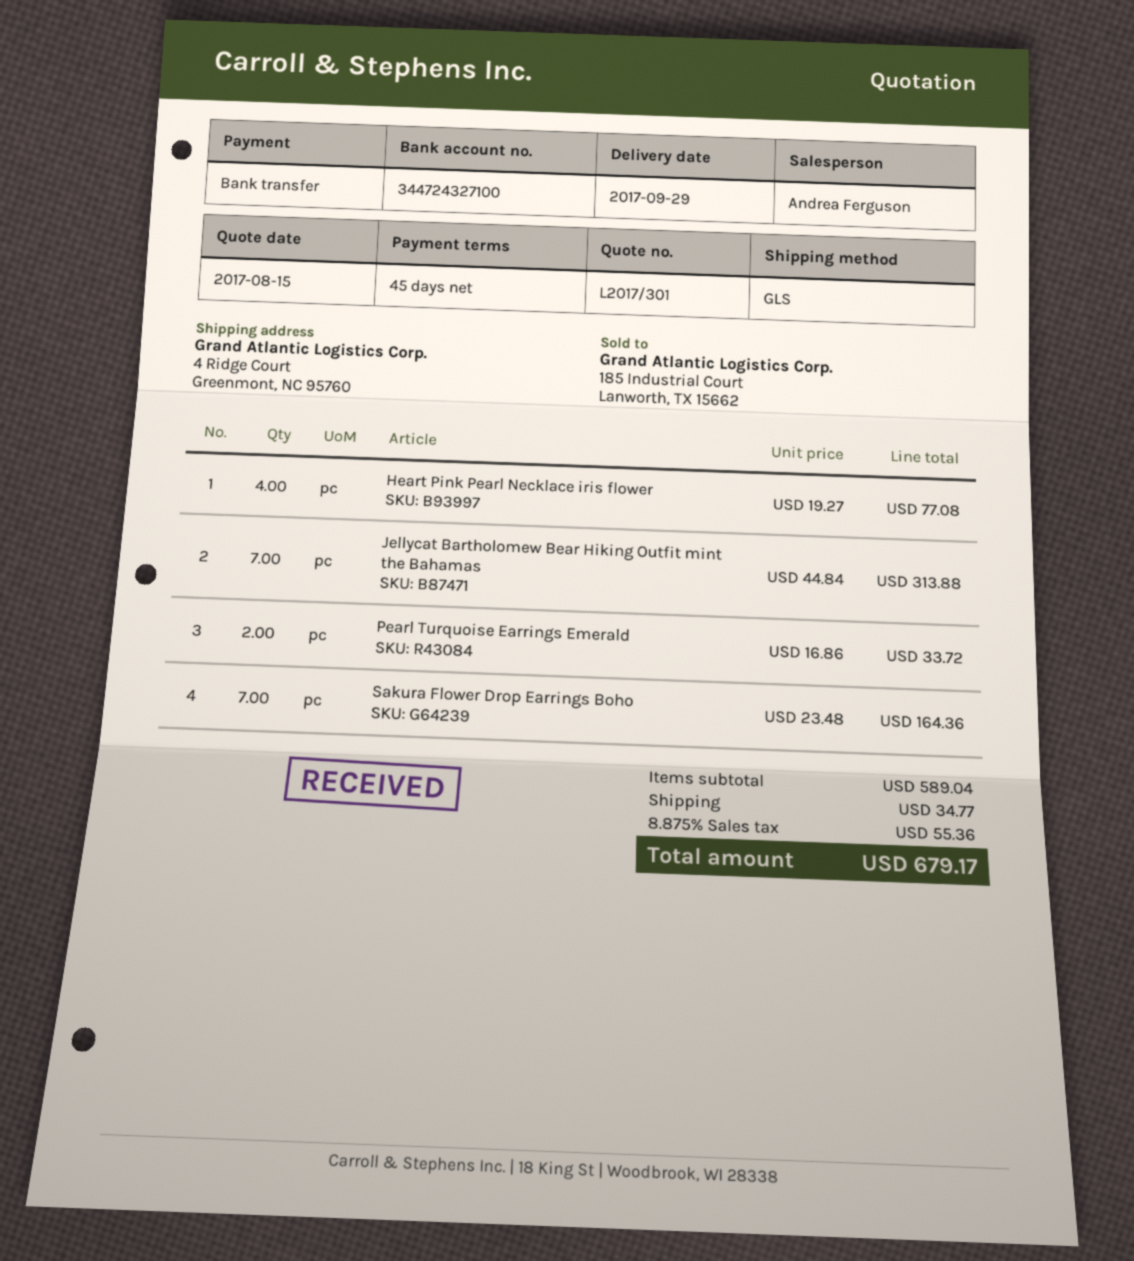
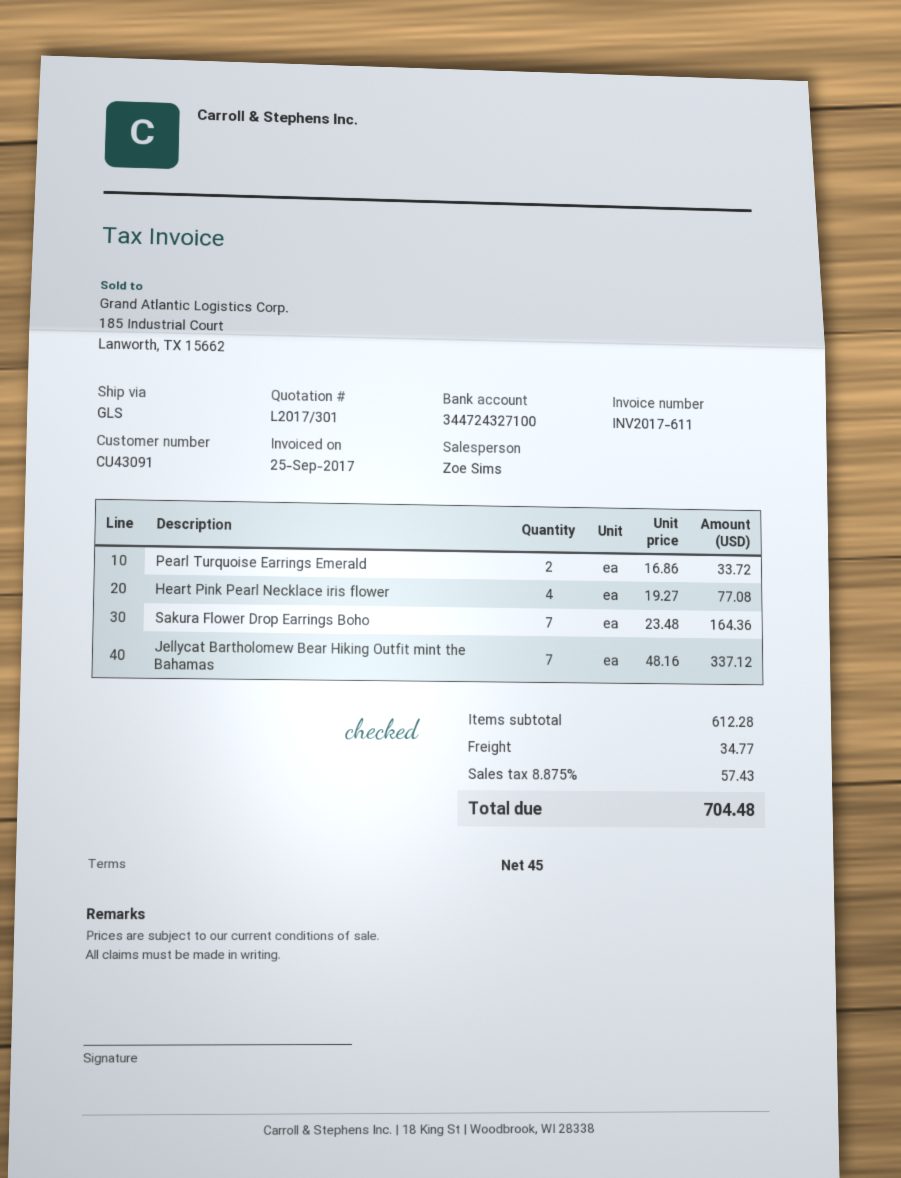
sales rep: Andrea Ferguson -> Zoe Sims
Jellycat Bartholomew Bear Hiking Outfit mint the Bahamas: 7 x 44.84 = 313.88 -> 7 x 48.16 = 337.12
subtotal: 589.04 -> 612.28
tax: 8.875% = 55.36 -> 8.875% = 57.43
total: 679.17 -> 704.48

